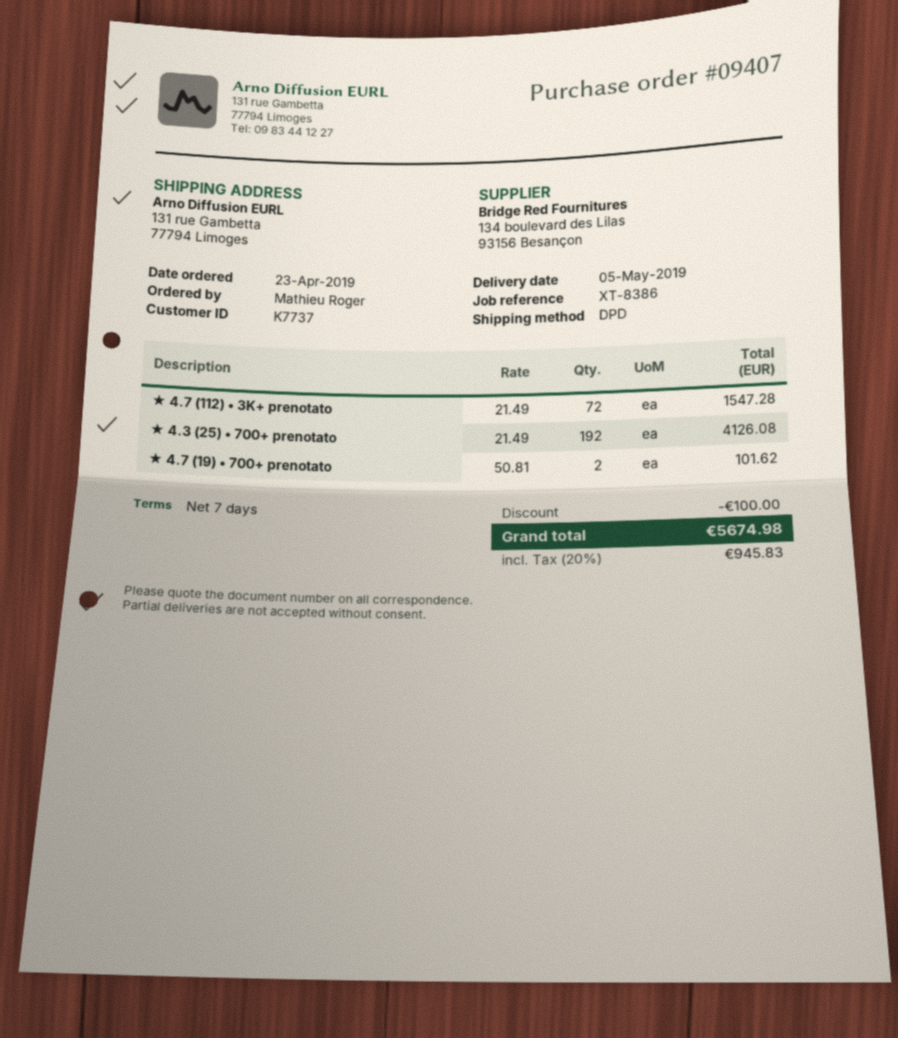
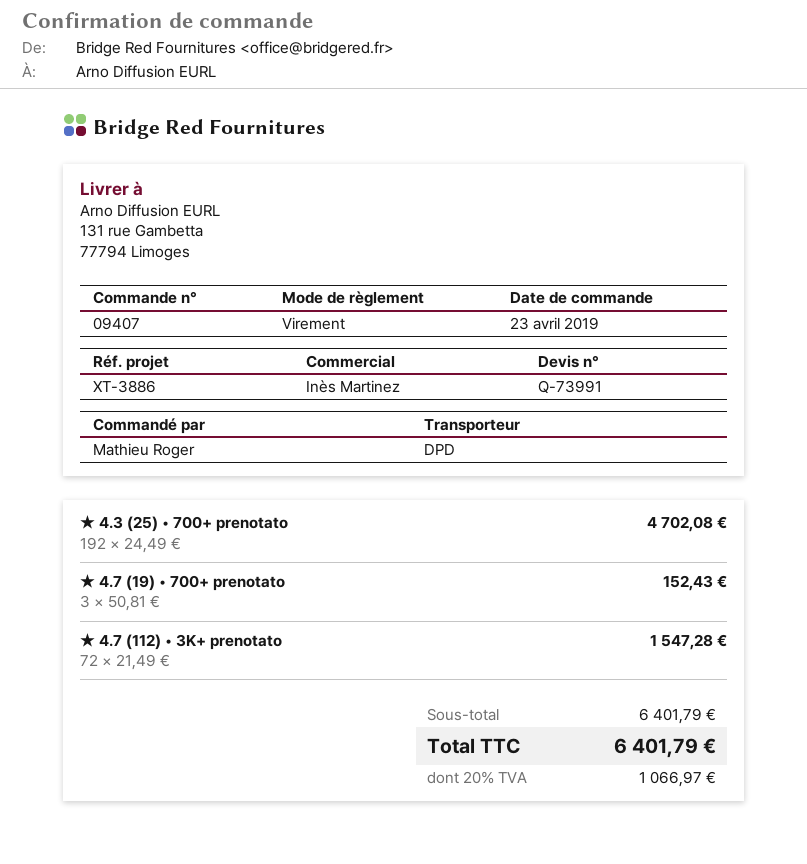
reference: XT-8386 -> XT-3886
★ 4.3 (25) • 700+ prenotato: 192 x 21.49 = 4126.08 -> 192 x 24.49 = 4702.08
★ 4.7 (19) • 700+ prenotato: 2 x 50.81 = 101.62 -> 3 x 50.81 = 152.43
discount: 100.00 -> none
tax: 20% = 945.83 -> 20% = 1066.97
total: 5674.98 -> 6401.79

